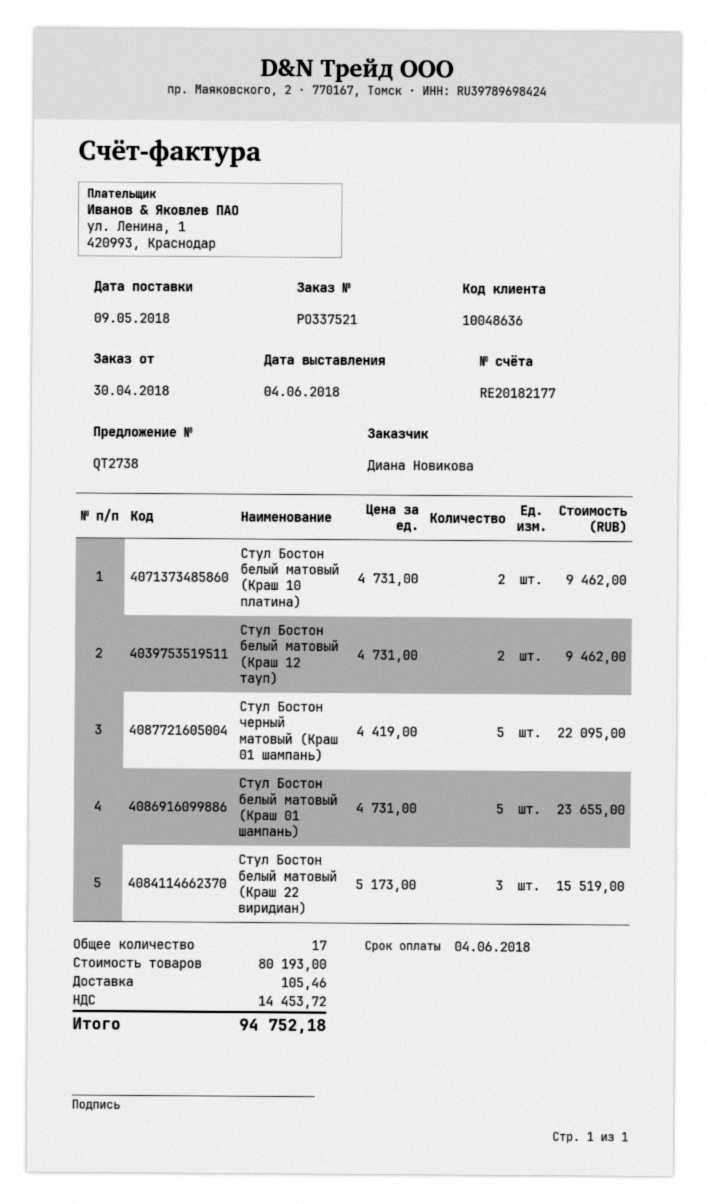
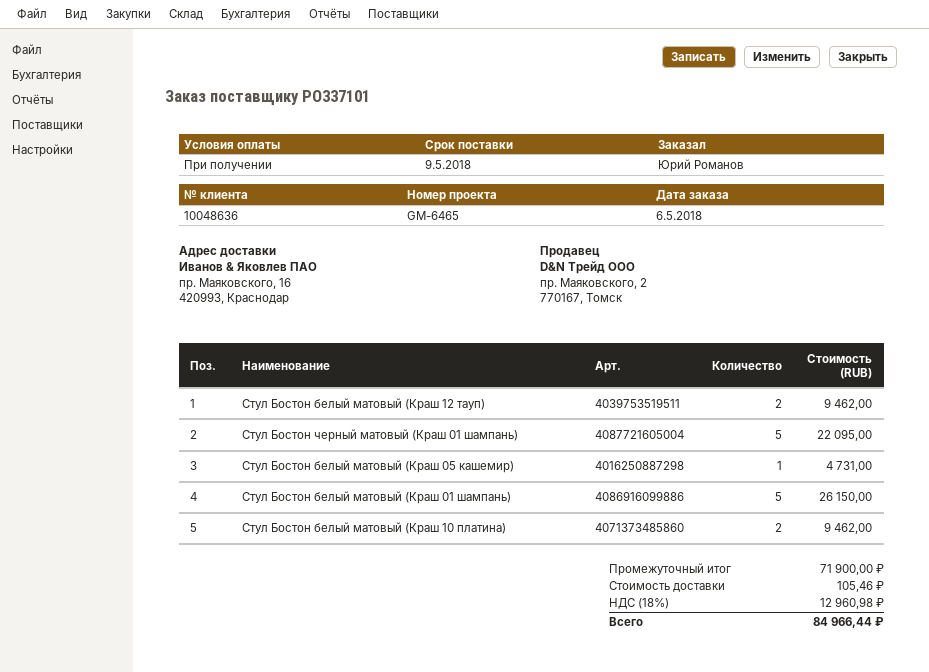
order number: PO337521 -> PO337101
order date: 2018-04-30 -> 2018-05-06
ordered by: Диана Новикова -> Юрий Романов
Стул Бостон белый матовый (Краш 01 шампань): 5 for 23655.00 -> 5 for 26150.00
Стул Бостон белый матовый (Краш 22 виридиан): 3 for 15519.00 -> none
Стул Бостон белый матовый (Краш 05 кашемир): none -> 1 for 4731.00
subtotal: 80193.00 -> 71900.00
tax: 14453.72 -> 12960.98
total: 94752.18 -> 84966.44

